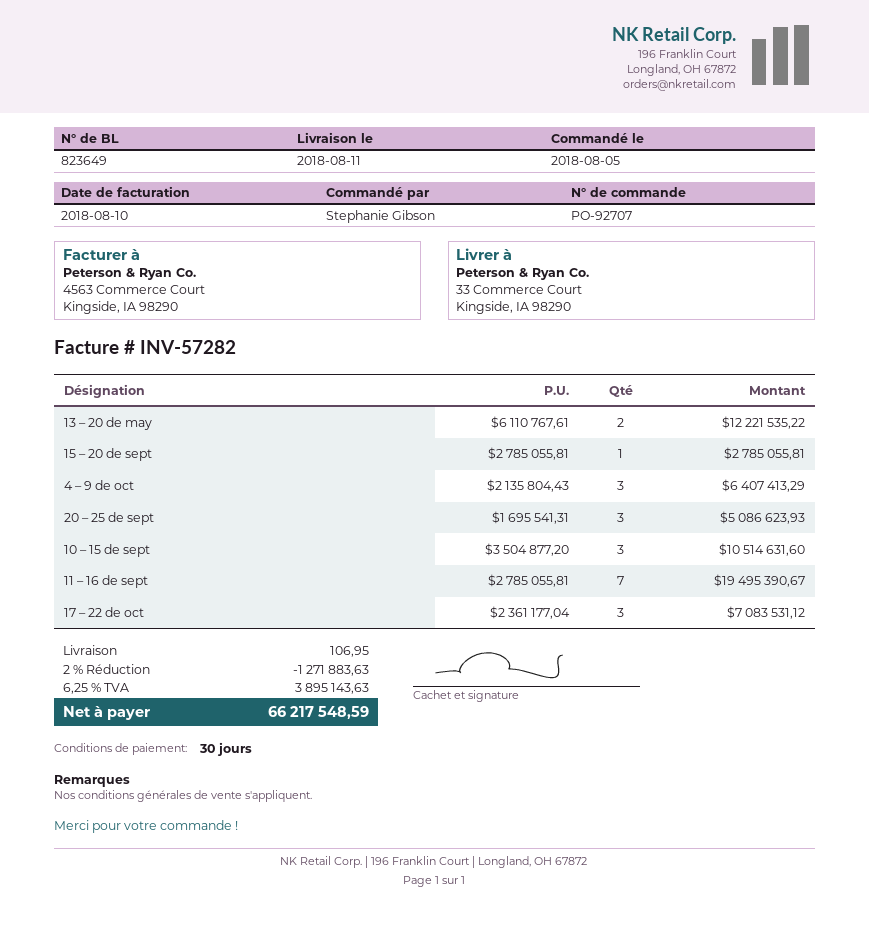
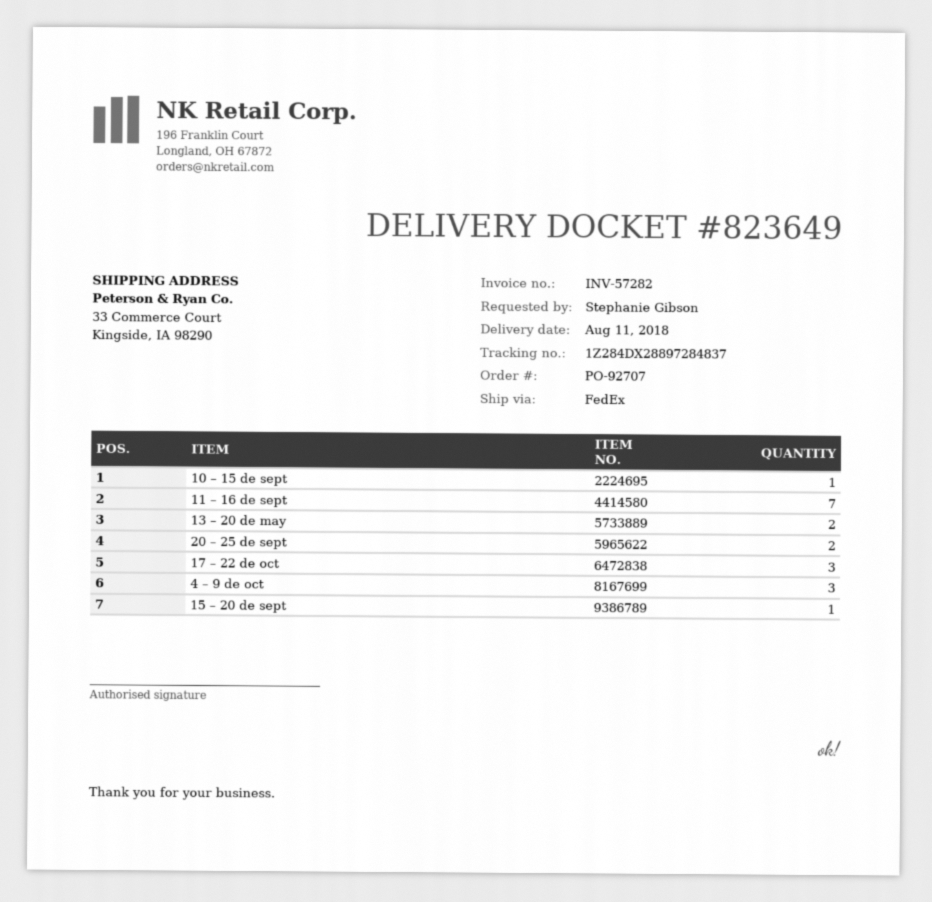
20 – 25 de sept: 3 -> 2
10 – 15 de sept: 3 -> 1

